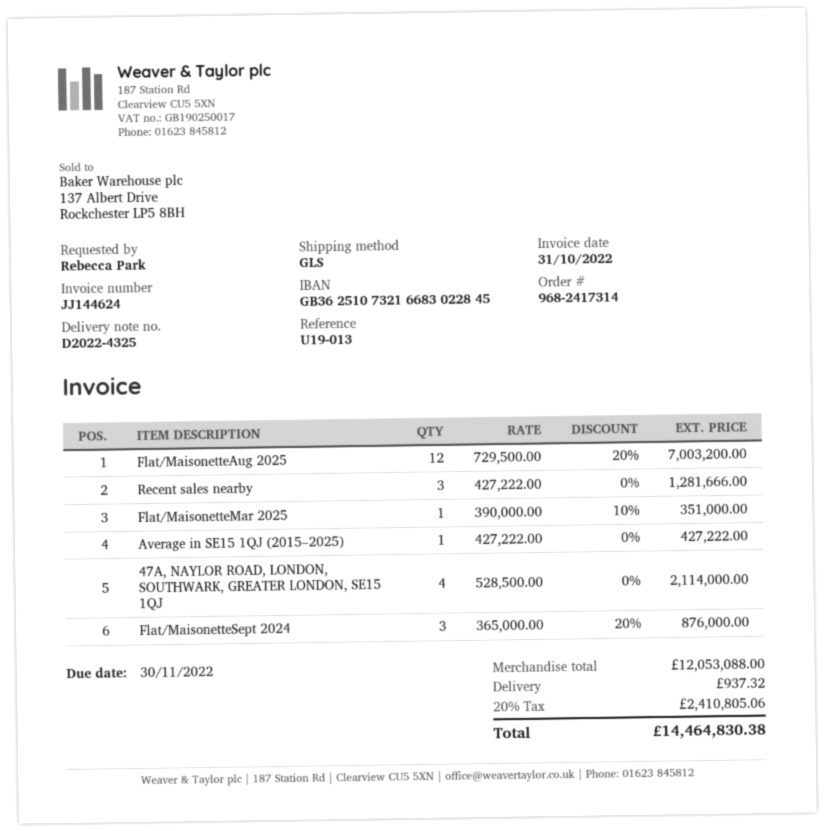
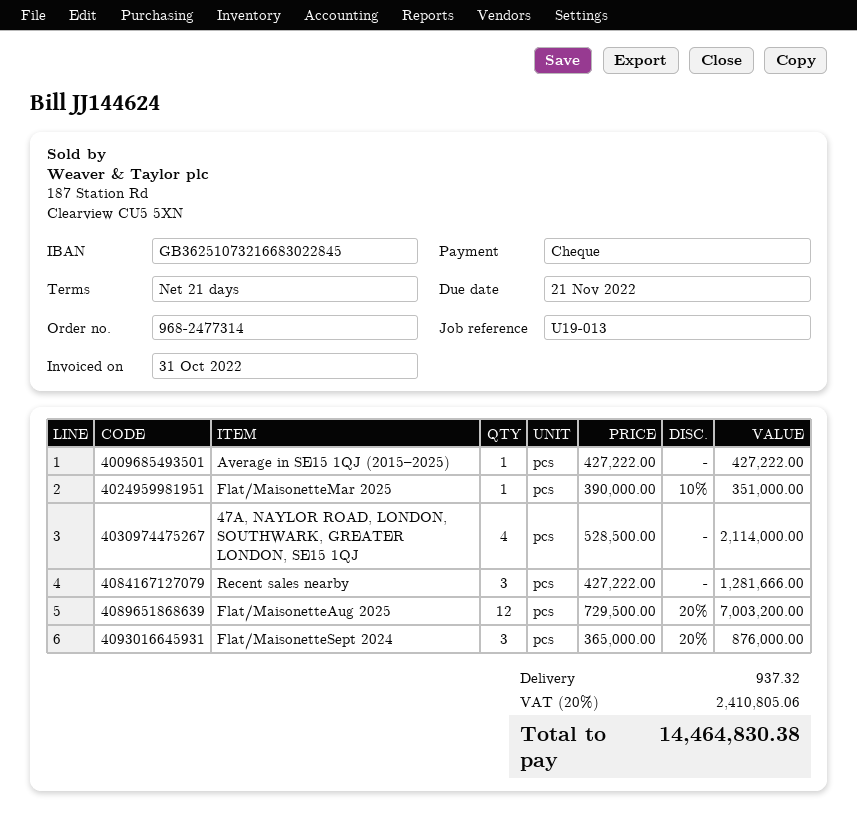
order number: 968-2417314 -> 968-2477314
due date: 2022-11-30 -> 2022-11-21

